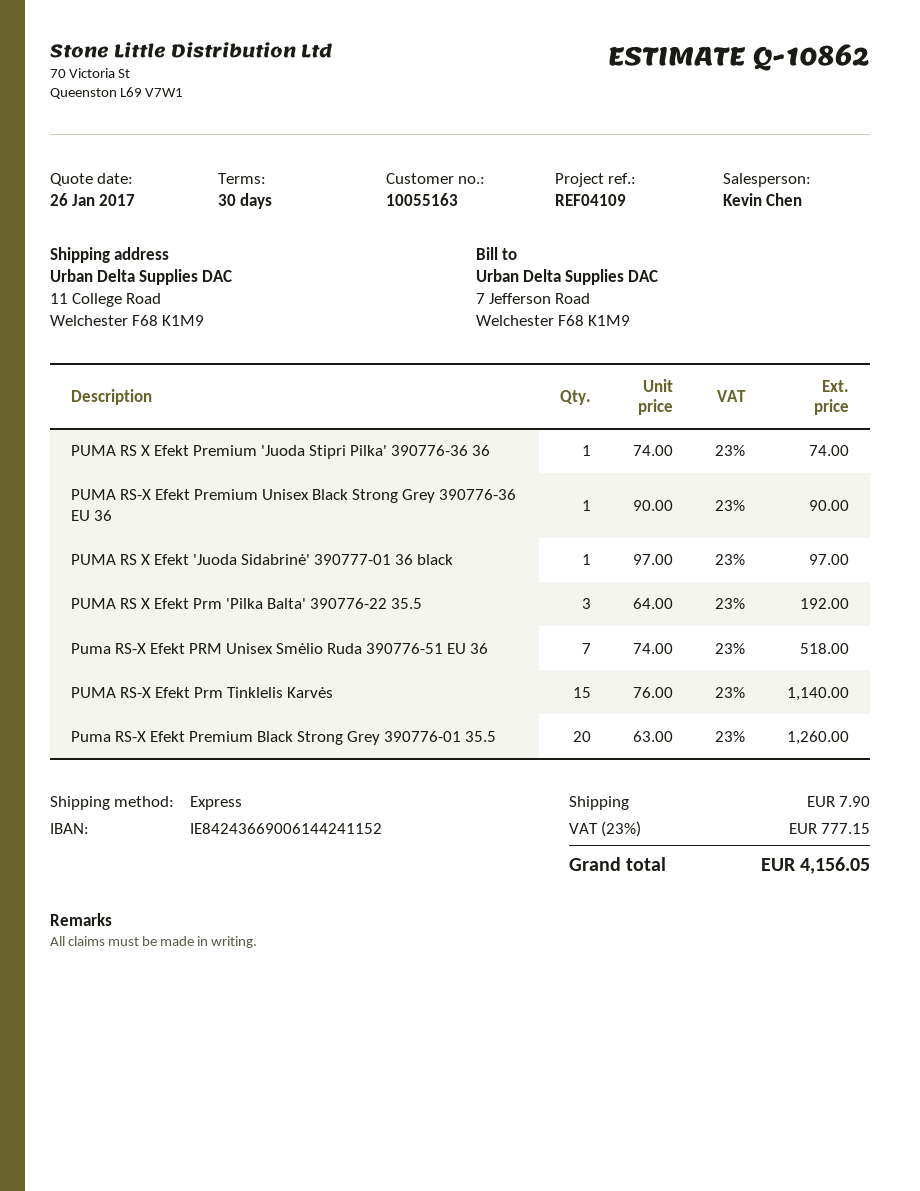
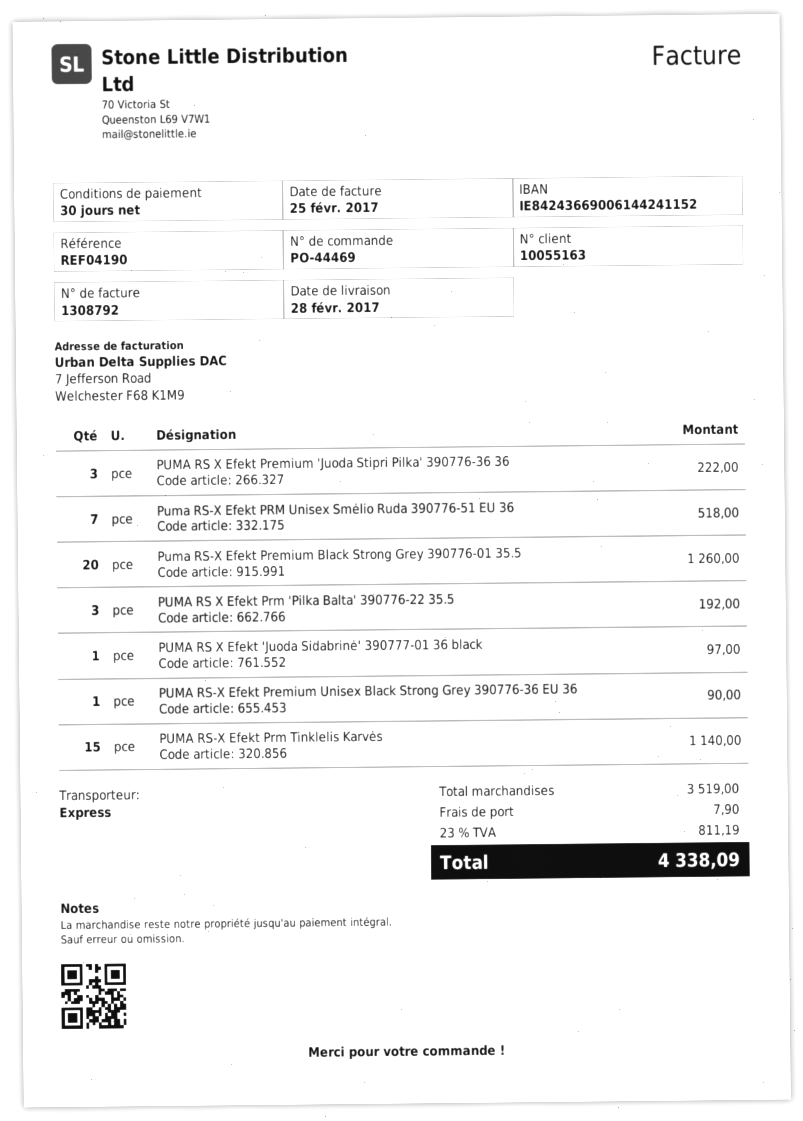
reference: REF04109 -> REF04190
PUMA RS X Efekt Premium 'Juoda Stipri Pilka' 390776-36 36: 1 for 74.00 -> 3 for 222.00
tax: 23% = 777.15 -> 23% = 811.19
total: 4156.05 -> 4338.09

